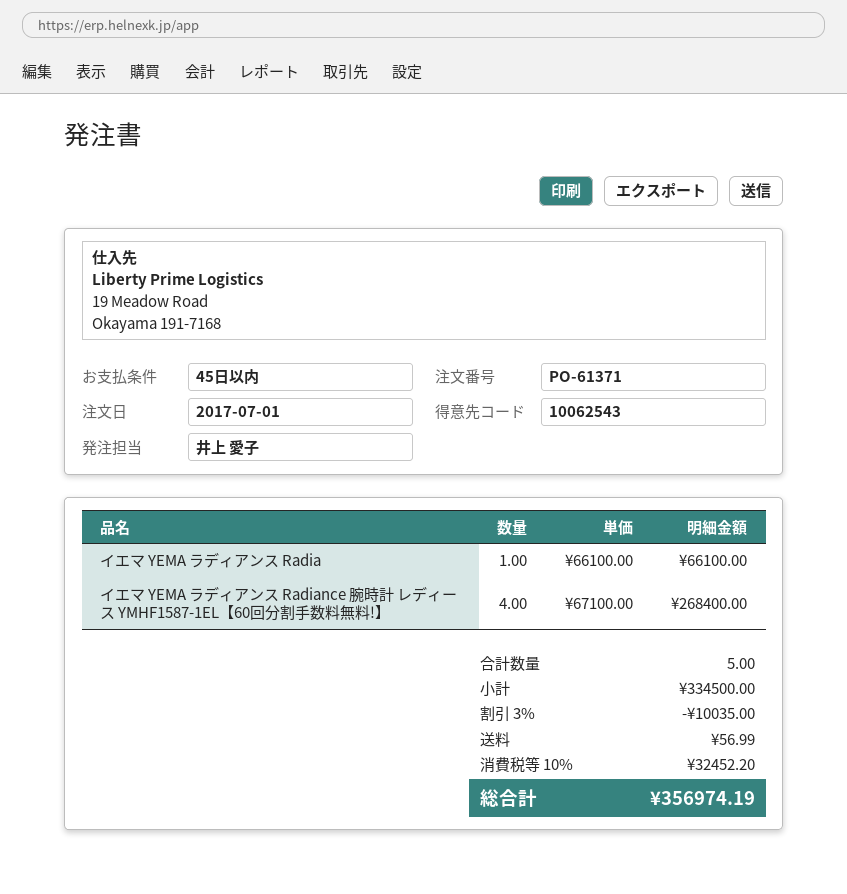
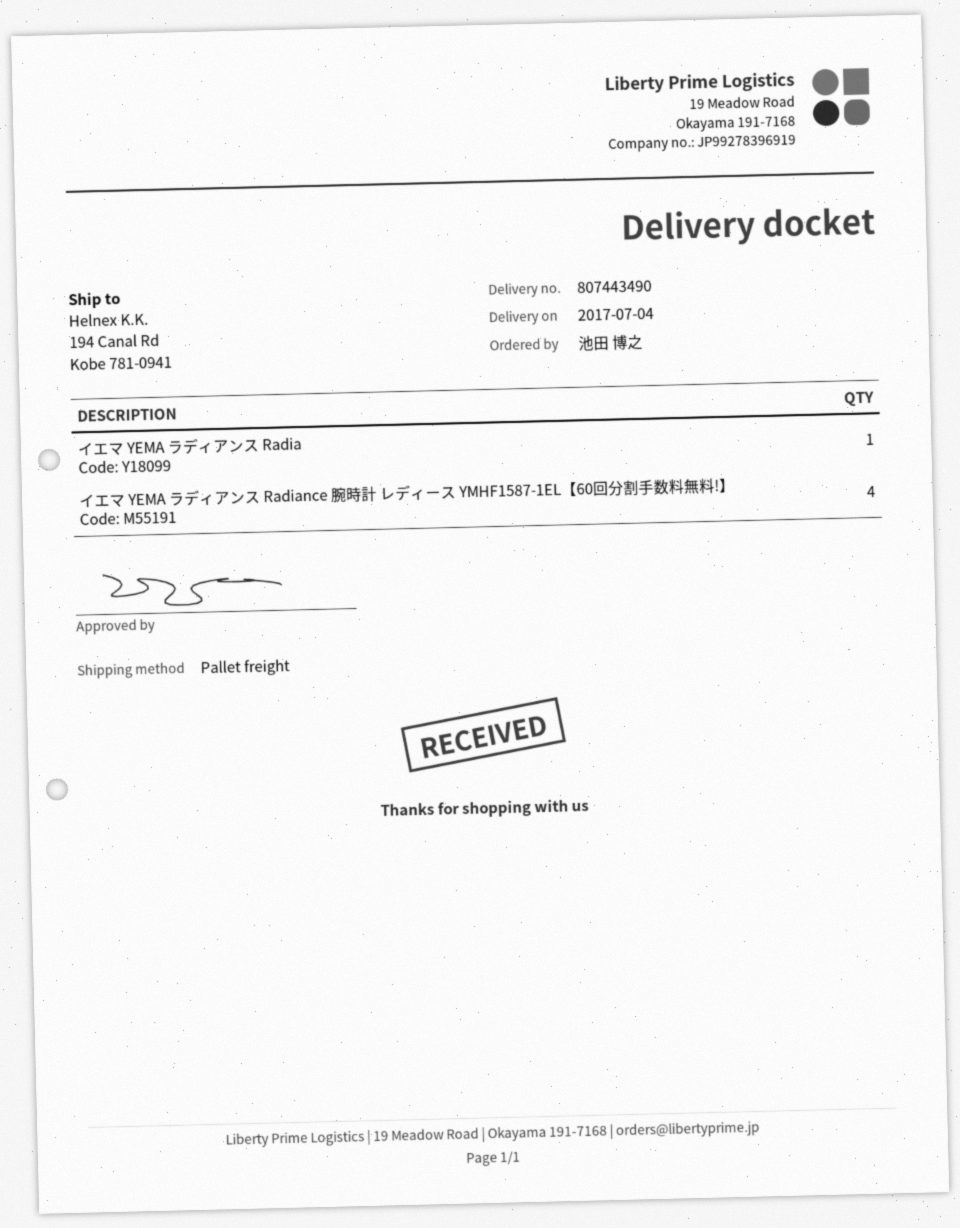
ordered by: 井上 愛子 -> 池田 博之

